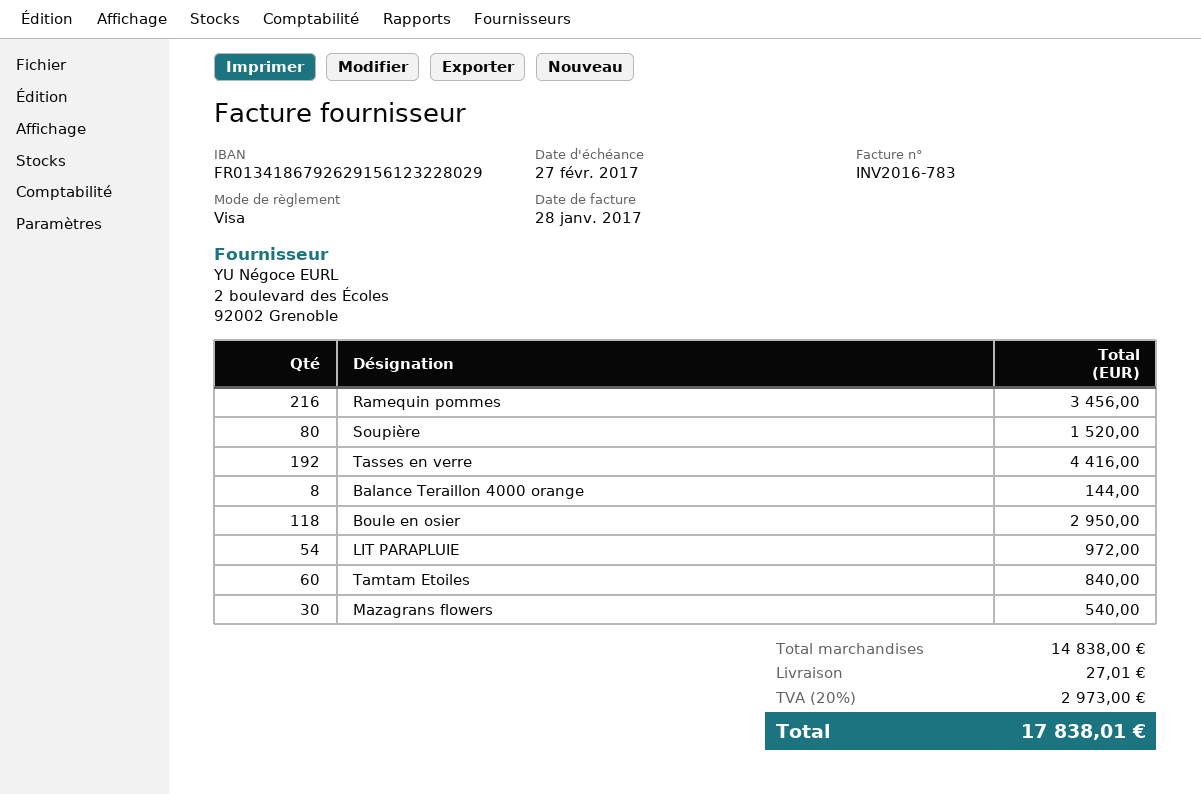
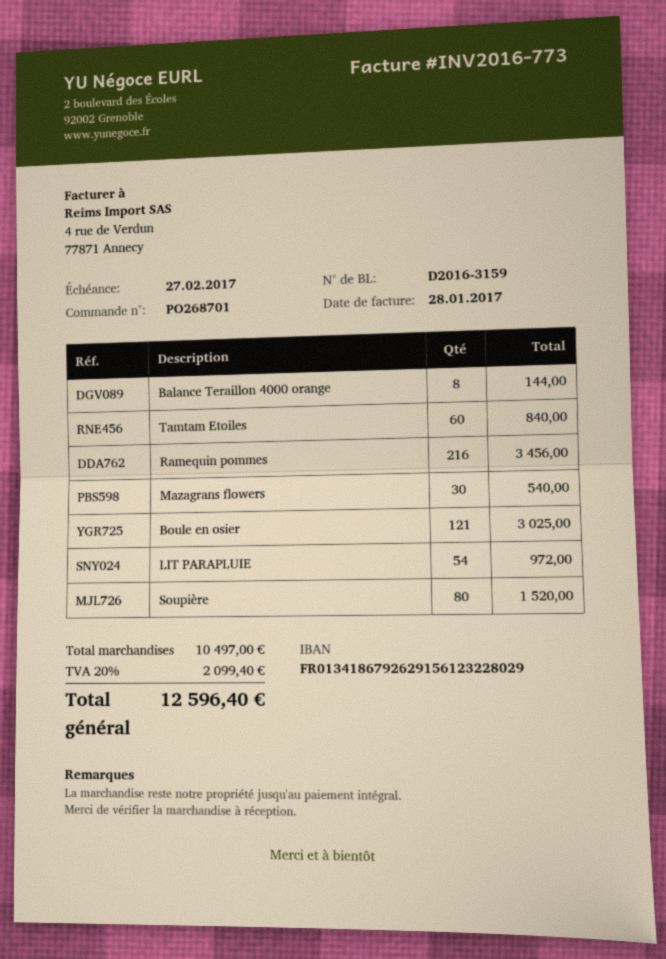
invoice number: INV2016-783 -> INV2016-773
Tasses en verre: 192 for 4416.00 -> none
Boule en osier: 118 for 2950.00 -> 121 for 3025.00
subtotal: 14838.00 -> 10497.00
shipping: 27.01 -> none
tax: 20% = 2973.00 -> 20% = 2099.40
total: 17838.01 -> 12596.40

